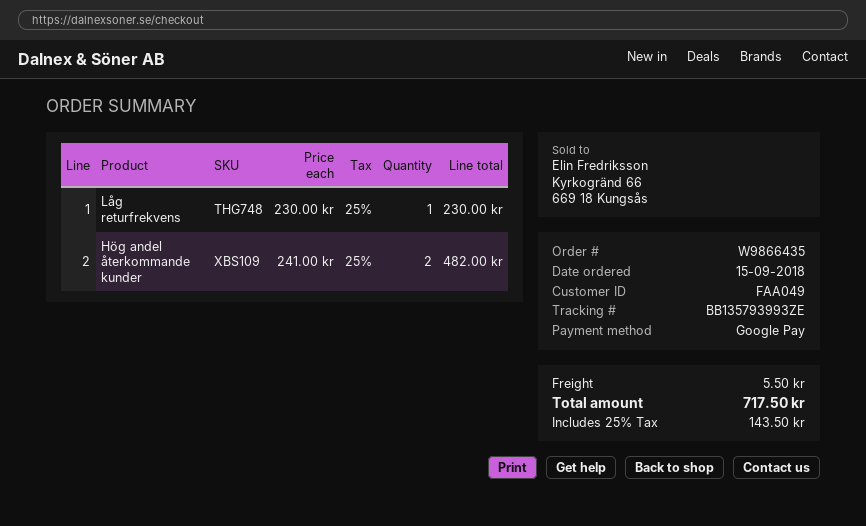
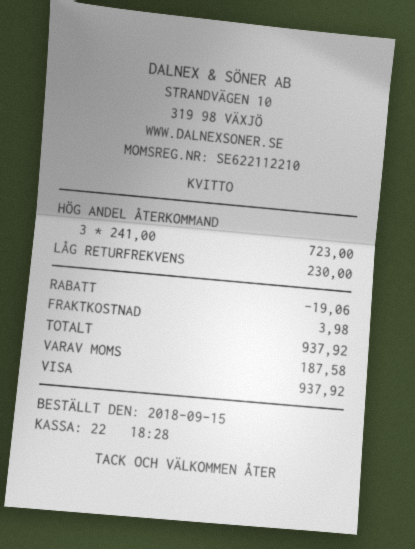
payment method: Google Pay -> Visa
Hög andel återkommande kunder: 2 x 241.00 = 482.00 -> 3 x 241.00 = 723.00
discount: none -> 19.06
shipping: 5.50 -> 3.98
tax: 143.50 -> 187.58
total: 717.50 -> 937.92

